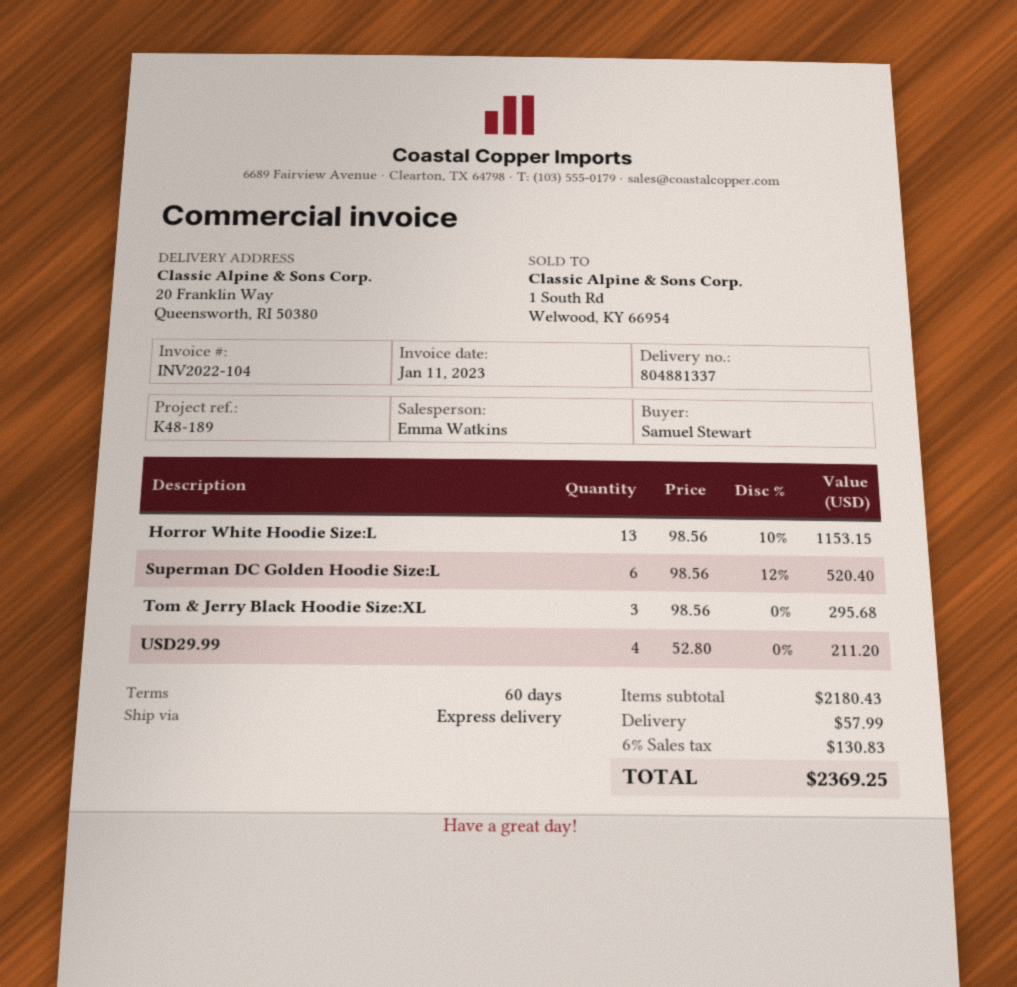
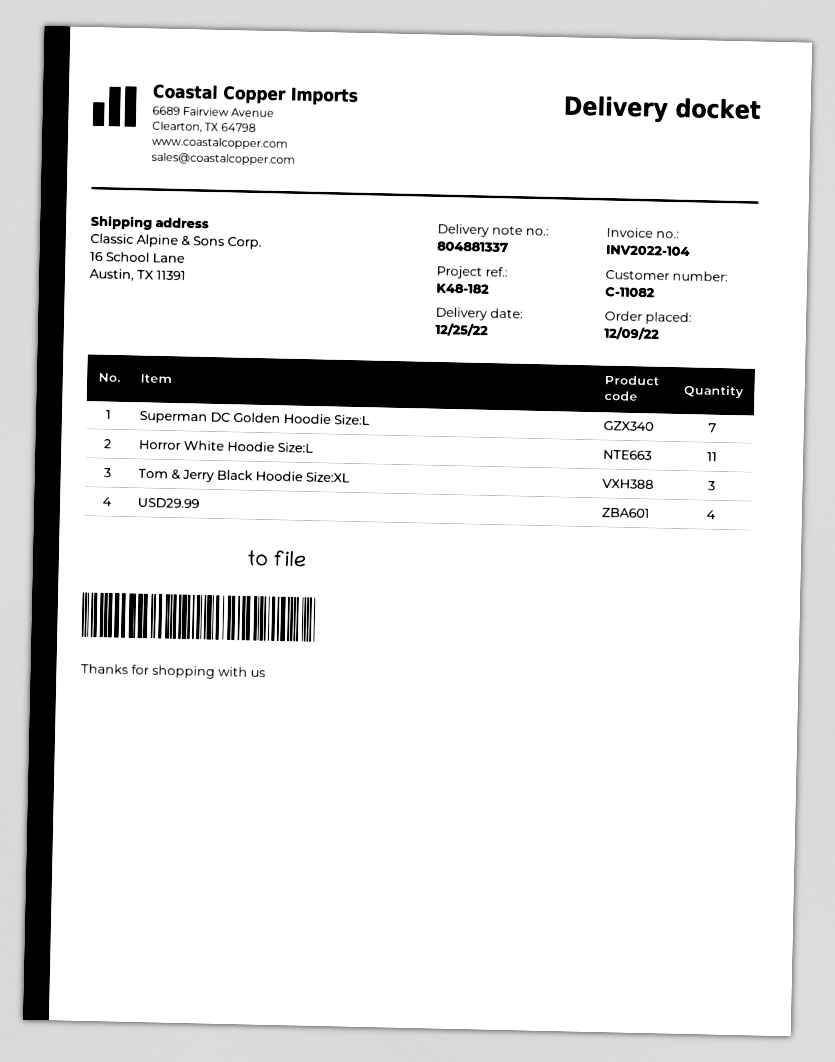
reference: K48-189 -> K48-182
ship to: 20 Franklin Way, Queensworth, RI 50380 -> 16 School Lane, Austin, TX 11391
Horror White Hoodie Size:L: 13 -> 11
Superman DC Golden Hoodie Size:L: 6 -> 7

